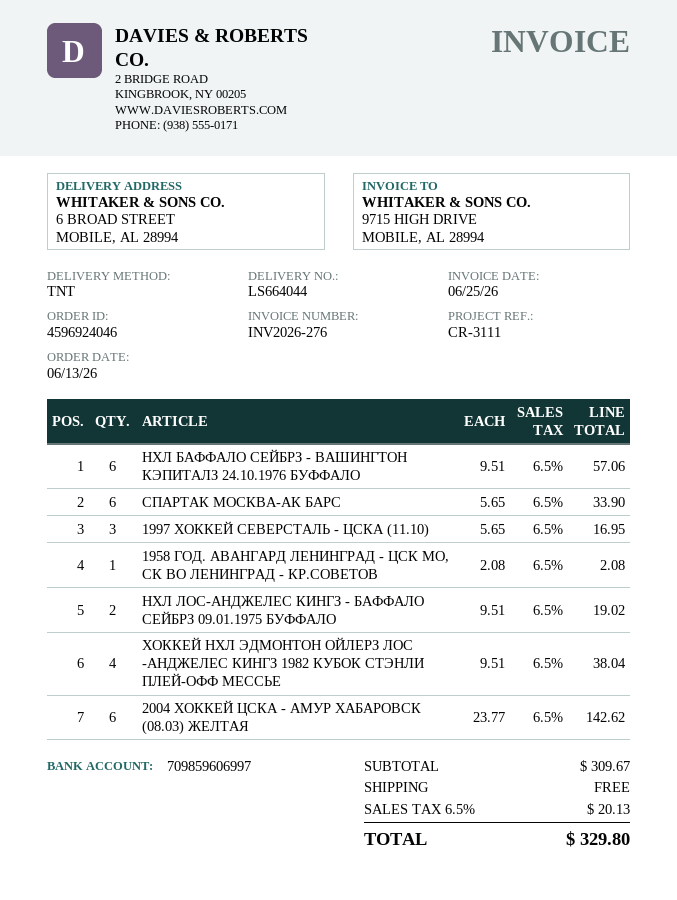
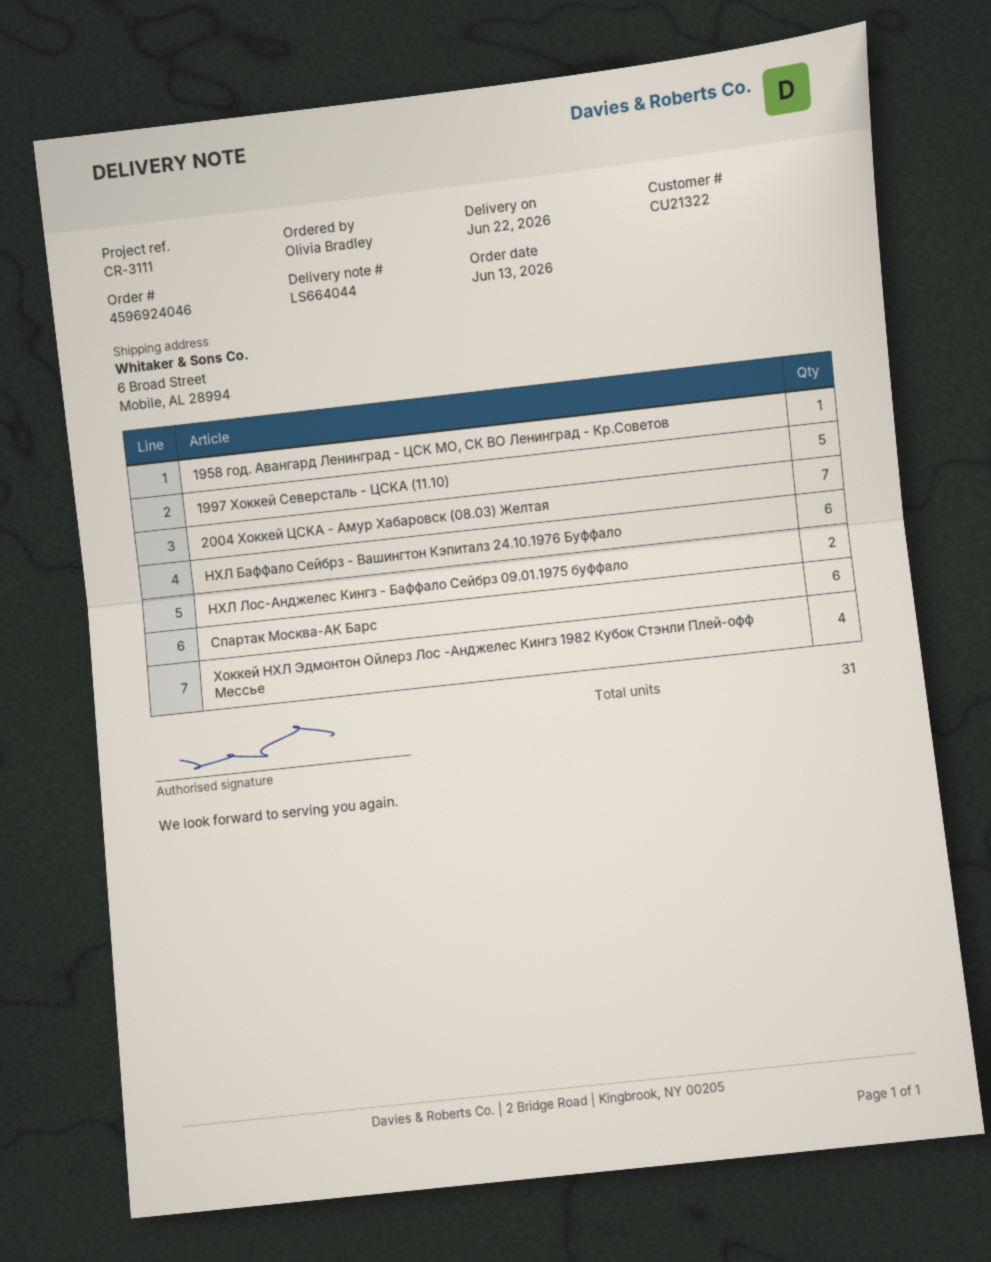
1997 ХОККЕЙ СЕВЕРСТАЛЬ - ЦСКА (11.10): 3 -> 5
2004 ХОККЕЙ ЦСКА - АМУР ХАБАРОВСК (08.03) ЖЕЛТАЯ: 6 -> 7

